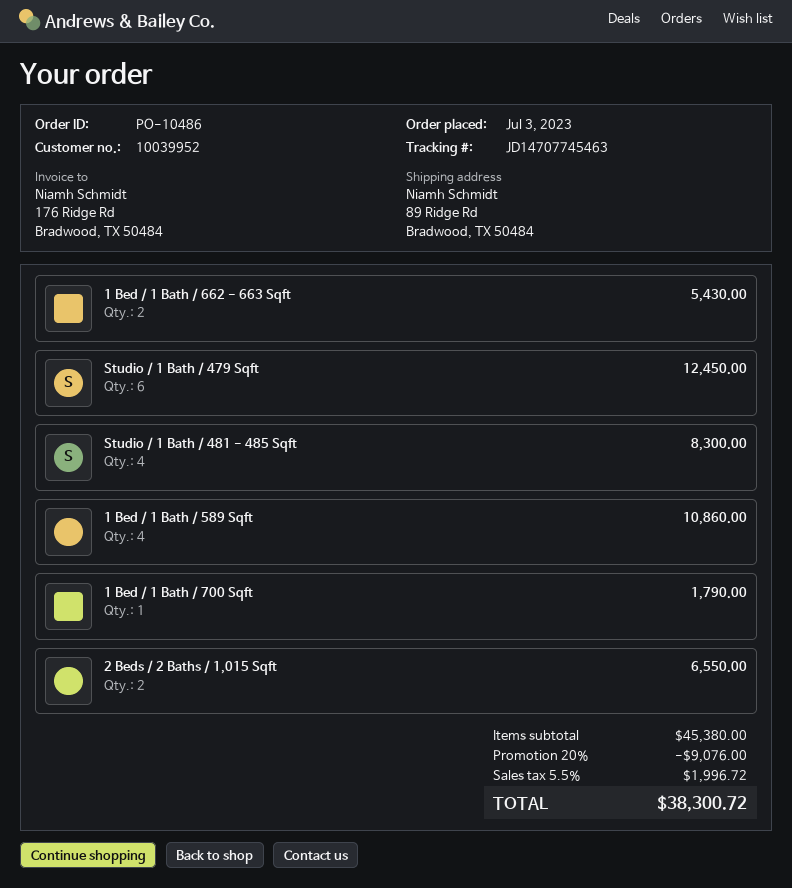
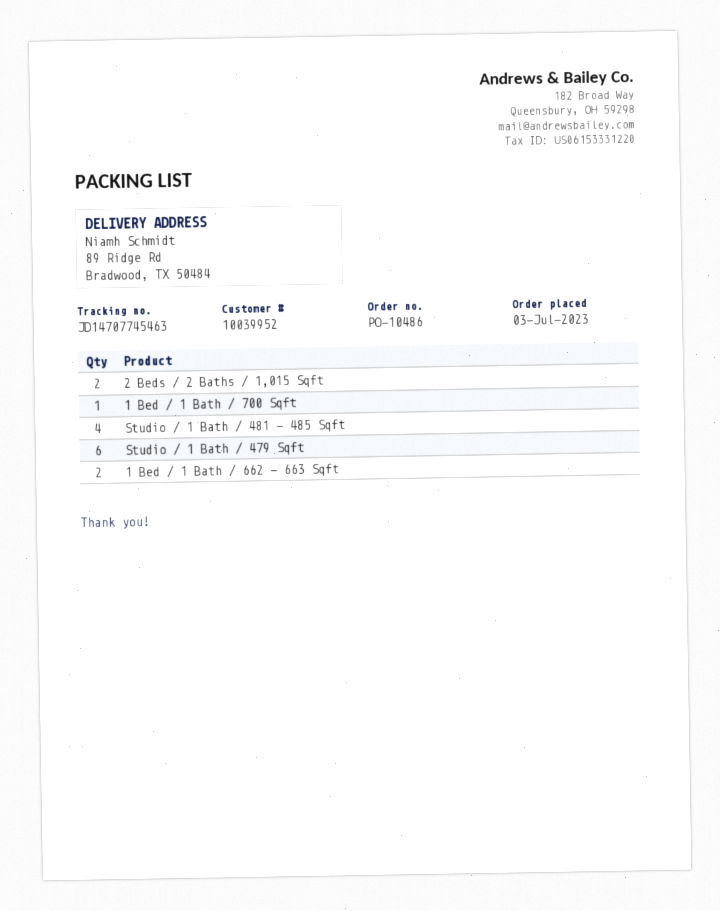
1 Bed / 1 Bath / 589 Sqft: 4 -> none

